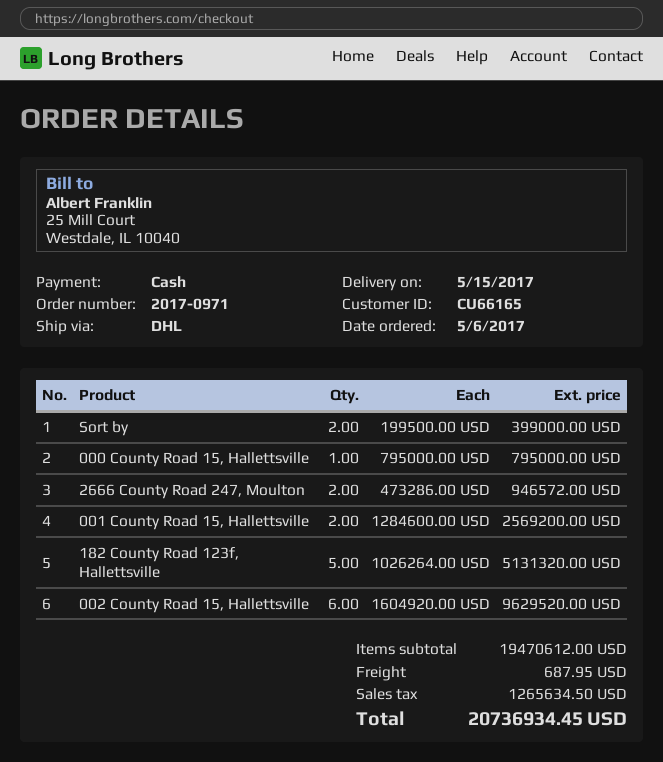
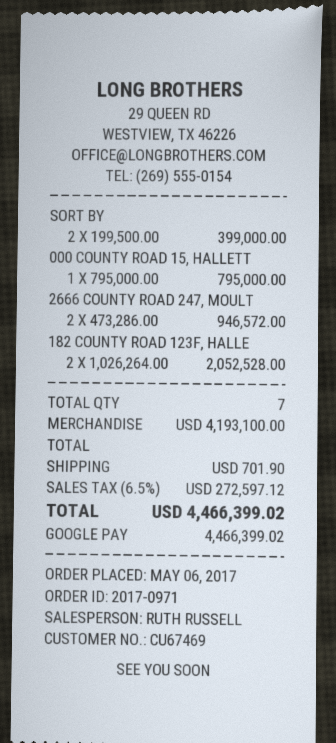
customer number: CU66165 -> CU67469
payment method: cash -> Google Pay
001 County Road 15, Hallettsville: 2 x 1284600.00 = 2569200.00 -> none
182 County Road 123f, Hallettsville: 5 x 1026264.00 = 5131320.00 -> 2 x 1026264.00 = 2052528.00
002 County Road 15, Hallettsville: 6 x 1604920.00 = 9629520.00 -> none
subtotal: 19470612.00 -> 4193100.00
shipping: 687.95 -> 701.90
tax: 1265634.50 -> 272597.12
total: 20736934.45 -> 4466399.02

